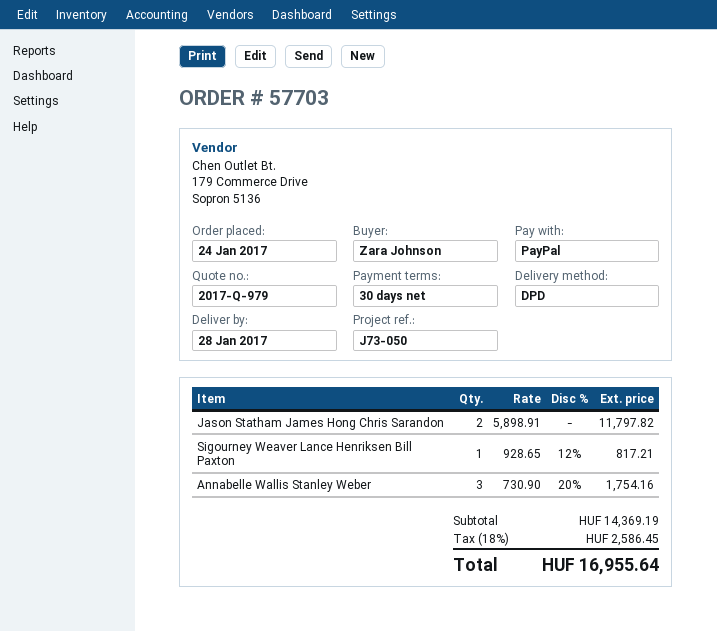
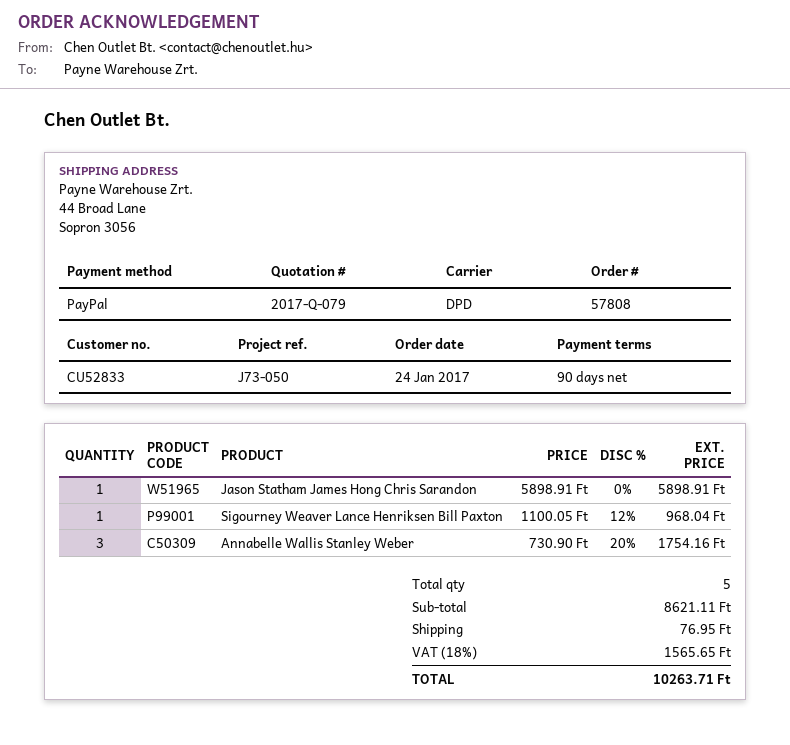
quote number: 2017-Q-979 -> 2017-Q-079
order number: 57703 -> 57808
payment terms: 30 days -> 90 days
Jason Statham James Hong Chris Sarandon: 2 x 5898.91 = 11797.82 -> 1 x 5898.91 = 5898.91
Sigourney Weaver Lance Henriksen Bill Paxton: 1 x 928.65 - 12% = 817.21 -> 1 x 1100.05 - 12% = 968.04
subtotal: 14369.19 -> 8621.11
shipping: none -> 76.95
tax: 18% = 2586.45 -> 18% = 1565.65
total: 16955.64 -> 10263.71

